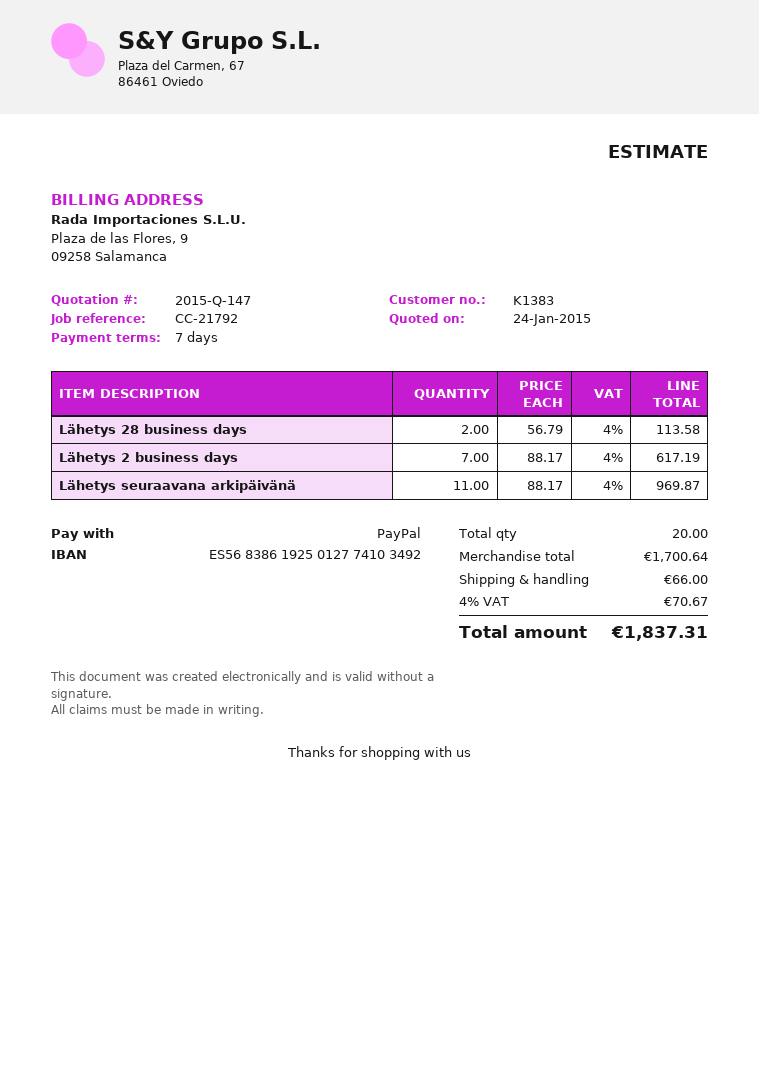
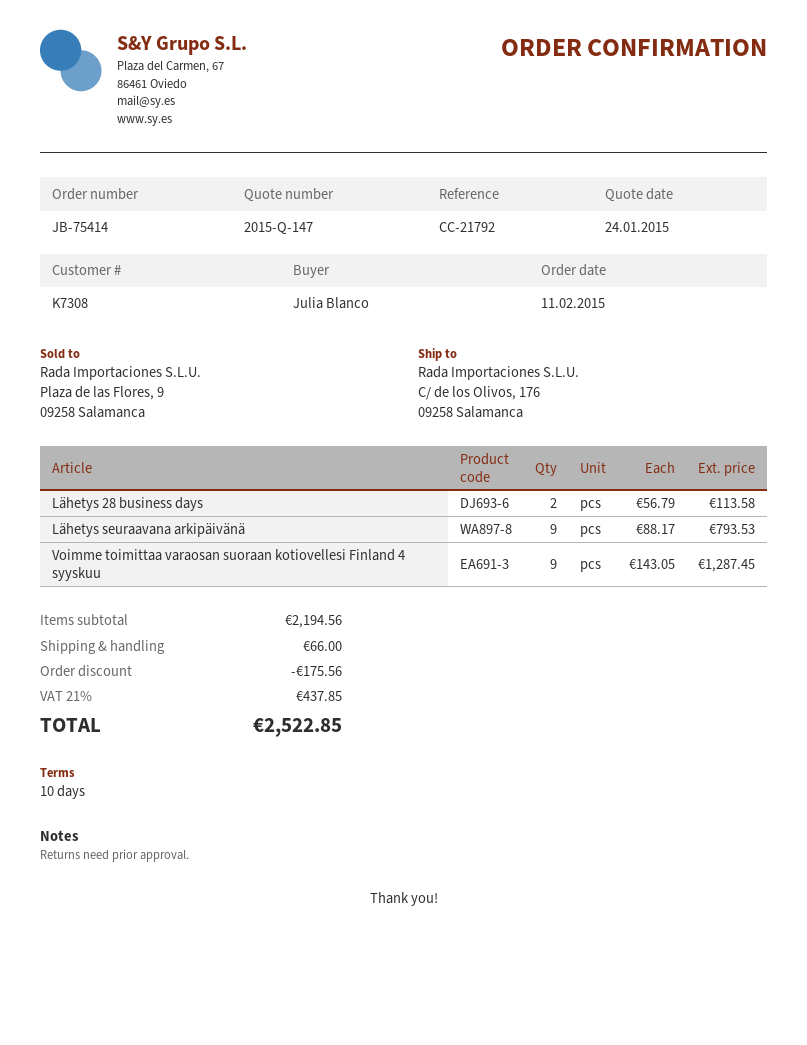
payment terms: 7 days -> 10 days
customer number: K1383 -> K7308
Lähetys 2 business days: 7 x 88.17 = 617.19 -> none
Lähetys seuraavana arkipäivänä: 11 x 88.17 = 969.87 -> 9 x 88.17 = 793.53
Voimme toimittaa varaosan suoraan kotiovellesi Finland 4 syyskuu: none -> 9 x 143.05 = 1287.45
subtotal: 1700.64 -> 2194.56
discount: none -> 175.56
tax: 4% = 70.67 -> 21% = 437.85
total: 1837.31 -> 2522.85

